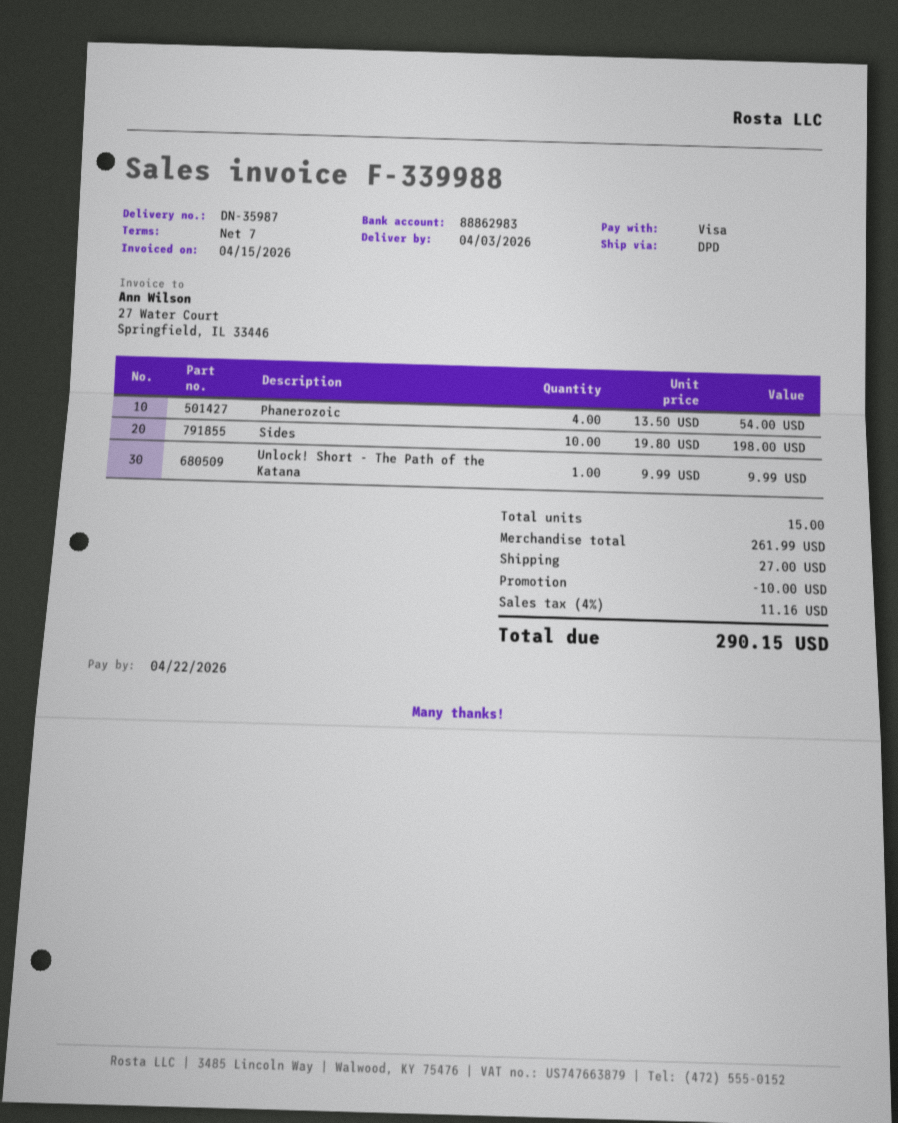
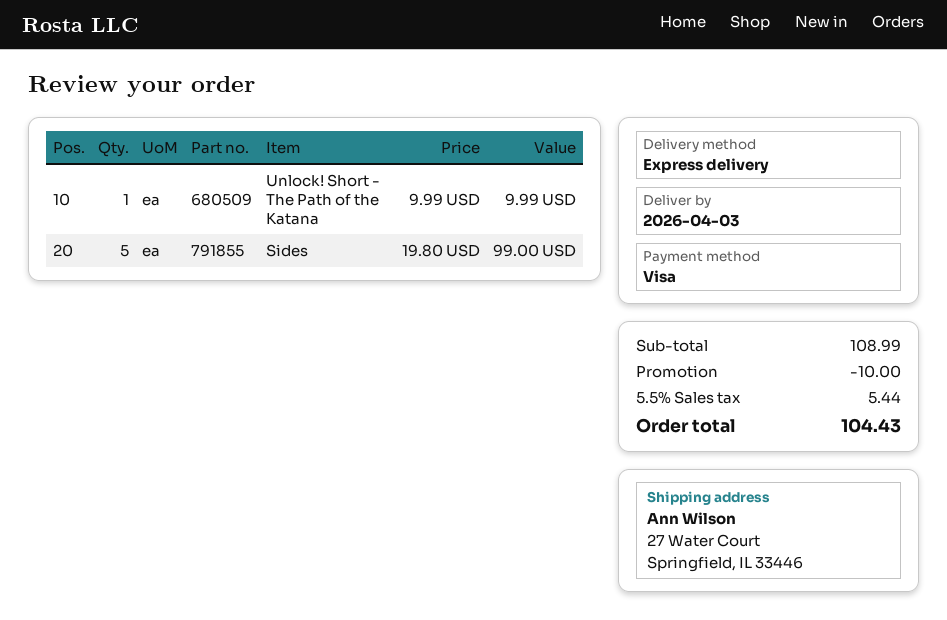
shipping method: DPD -> express
Phanerozoic: 4 x 13.50 = 54.00 -> none
Sides: 10 x 19.80 = 198.00 -> 5 x 19.80 = 99.00
subtotal: 261.99 -> 108.99
shipping: 27.00 -> none
tax: 4% = 11.16 -> 5.5% = 5.44
total: 290.15 -> 104.43

